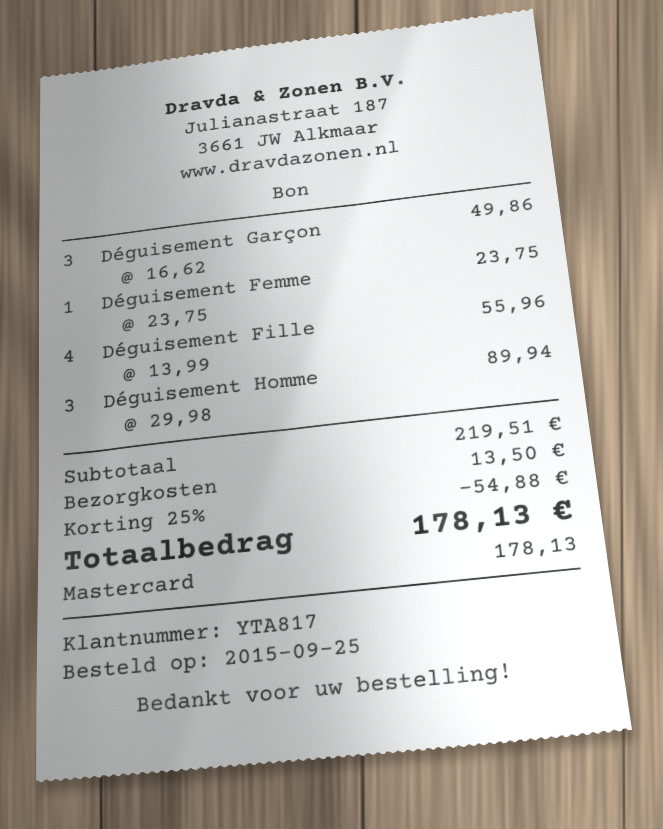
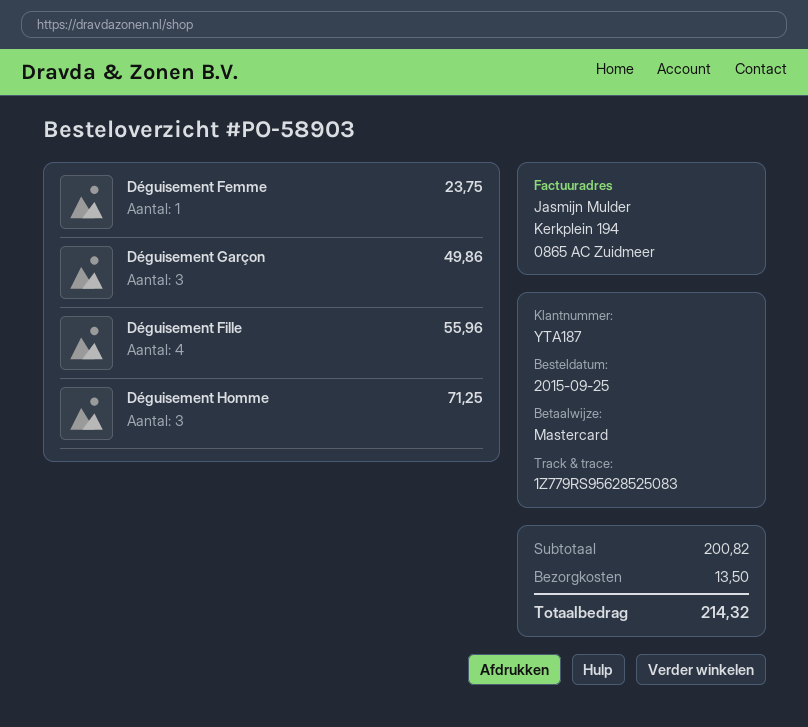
customer number: YTA817 -> YTA187
Déguisement Homme: 3 for 89.94 -> 3 for 71.25
subtotal: 219.51 -> 200.82
discount: 25% = 54.88 -> none
total: 178.13 -> 214.32

